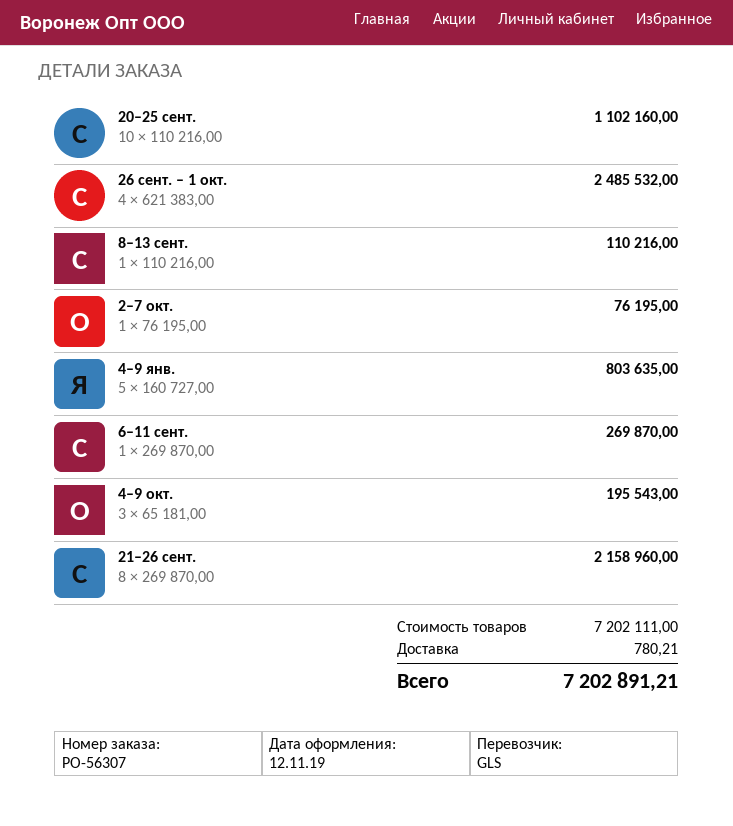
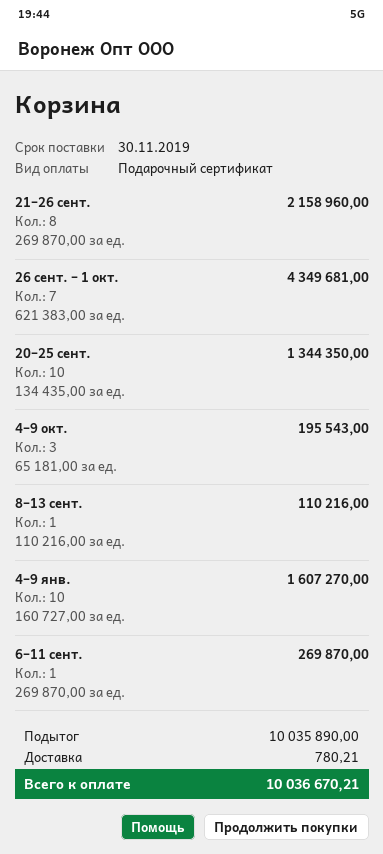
20–25 сент.: 10 x 110216.00 = 1102160.00 -> 10 x 134435.00 = 1344350.00
26 сент. – 1 окт.: 4 x 621383.00 = 2485532.00 -> 7 x 621383.00 = 4349681.00
2–7 окт.: 1 x 76195.00 = 76195.00 -> none
4–9 янв.: 5 x 160727.00 = 803635.00 -> 10 x 160727.00 = 1607270.00
subtotal: 7202111.00 -> 10035890.00
total: 7202891.21 -> 10036670.21

